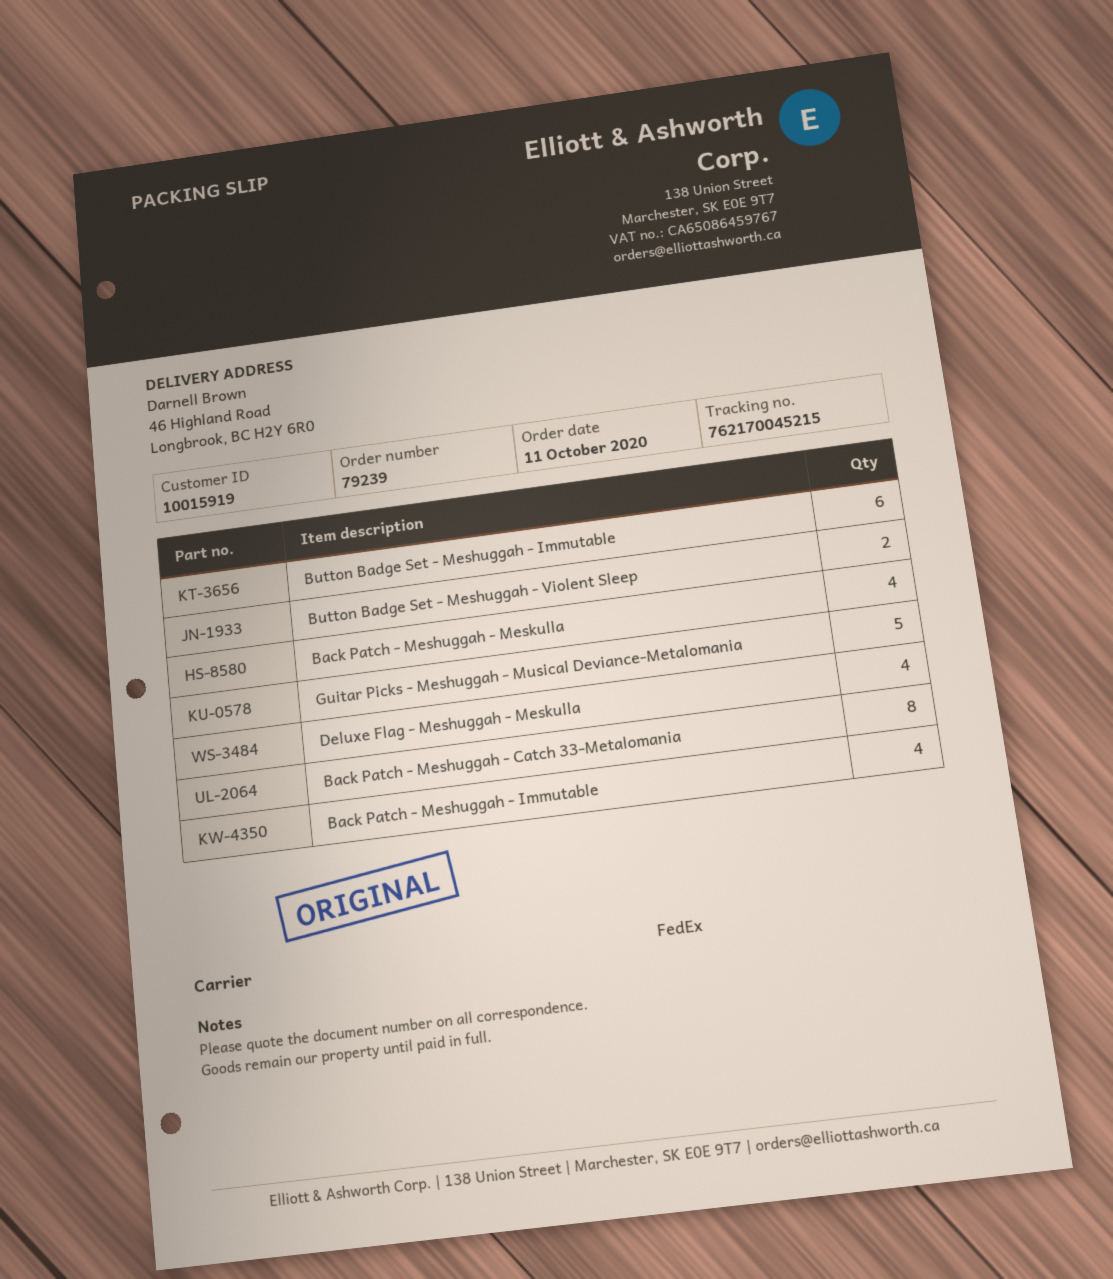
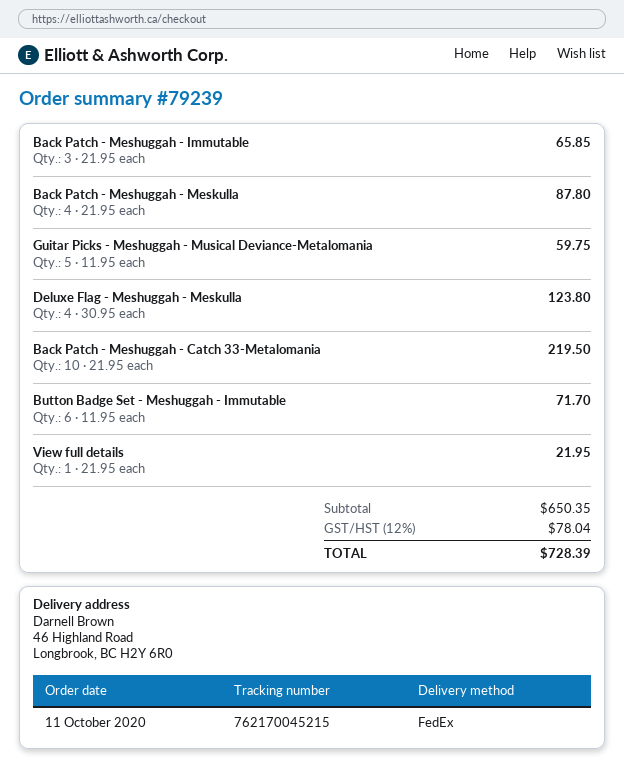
Button Badge Set - Meshuggah - Violent Sleep: 2 -> none
Back Patch - Meshuggah - Catch 33-Metalomania: 8 -> 10
Back Patch - Meshuggah - Immutable: 4 -> 3
View full details: none -> 1

